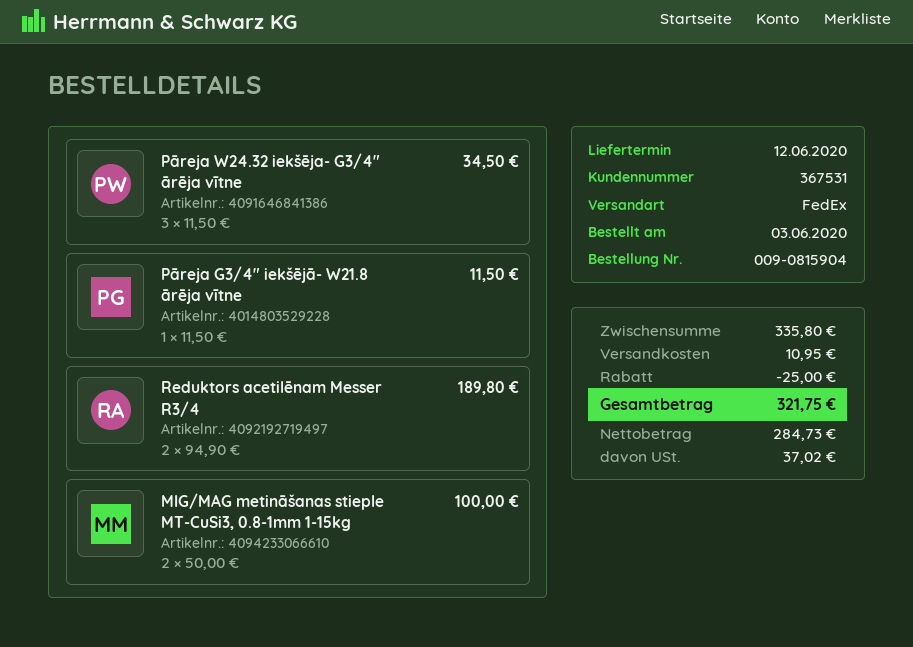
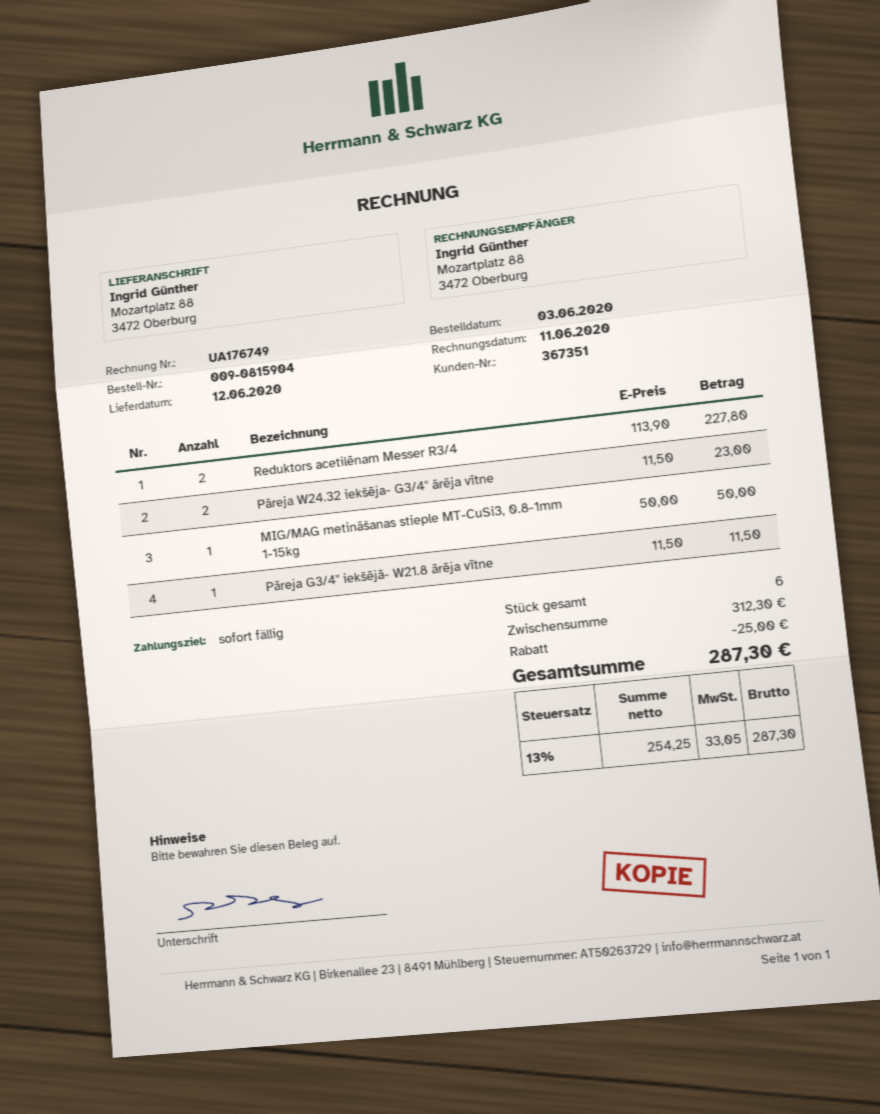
customer number: 367531 -> 367351
Pāreja W24.32 iekšēja- G3/4" ārēja vītne: 3 x 11.50 = 34.50 -> 2 x 11.50 = 23.00
Reduktors acetilēnam Messer R3/4: 2 x 94.90 = 189.80 -> 2 x 113.90 = 227.80
MIG/MAG metināšanas stieple MT-CuSi3, 0.8-1mm 1-15kg: 2 x 50.00 = 100.00 -> 1 x 50.00 = 50.00
subtotal: 335.80 -> 312.30
shipping: 10.95 -> none
net: 284.73 -> 254.25
tax: 37.02 -> 33.05
total: 321.75 -> 287.30

